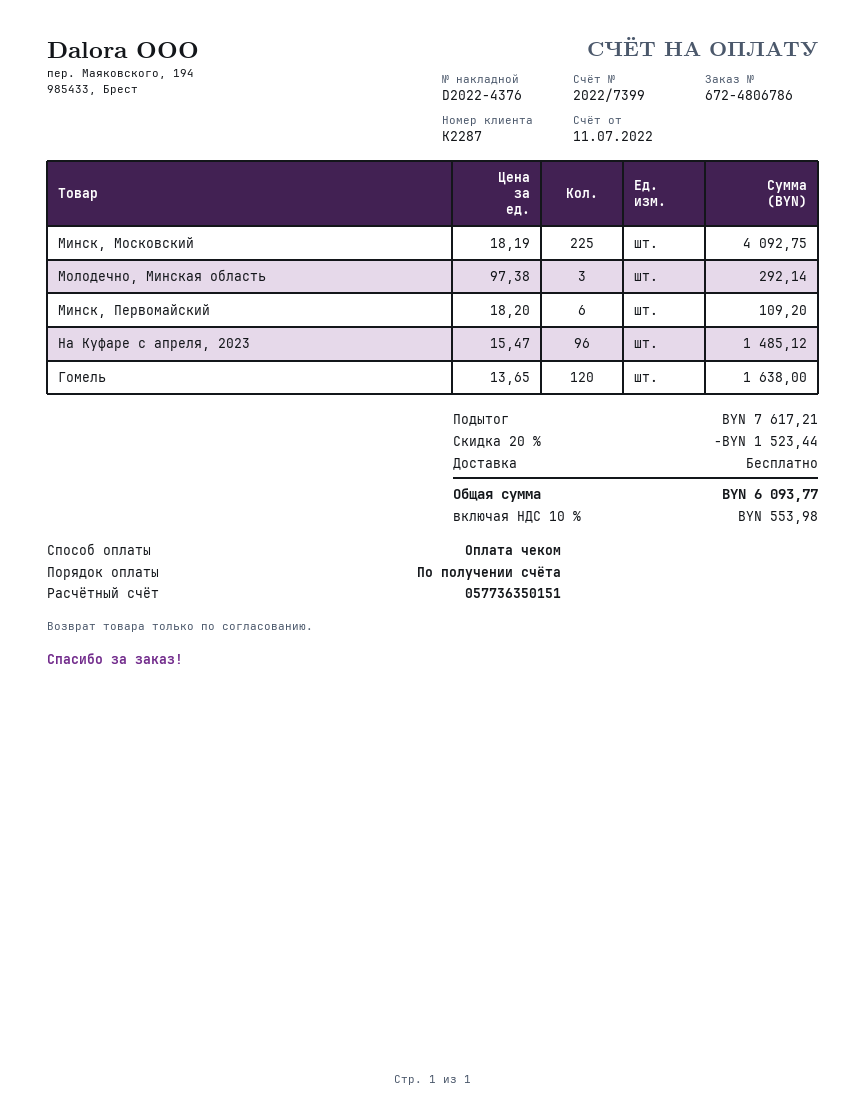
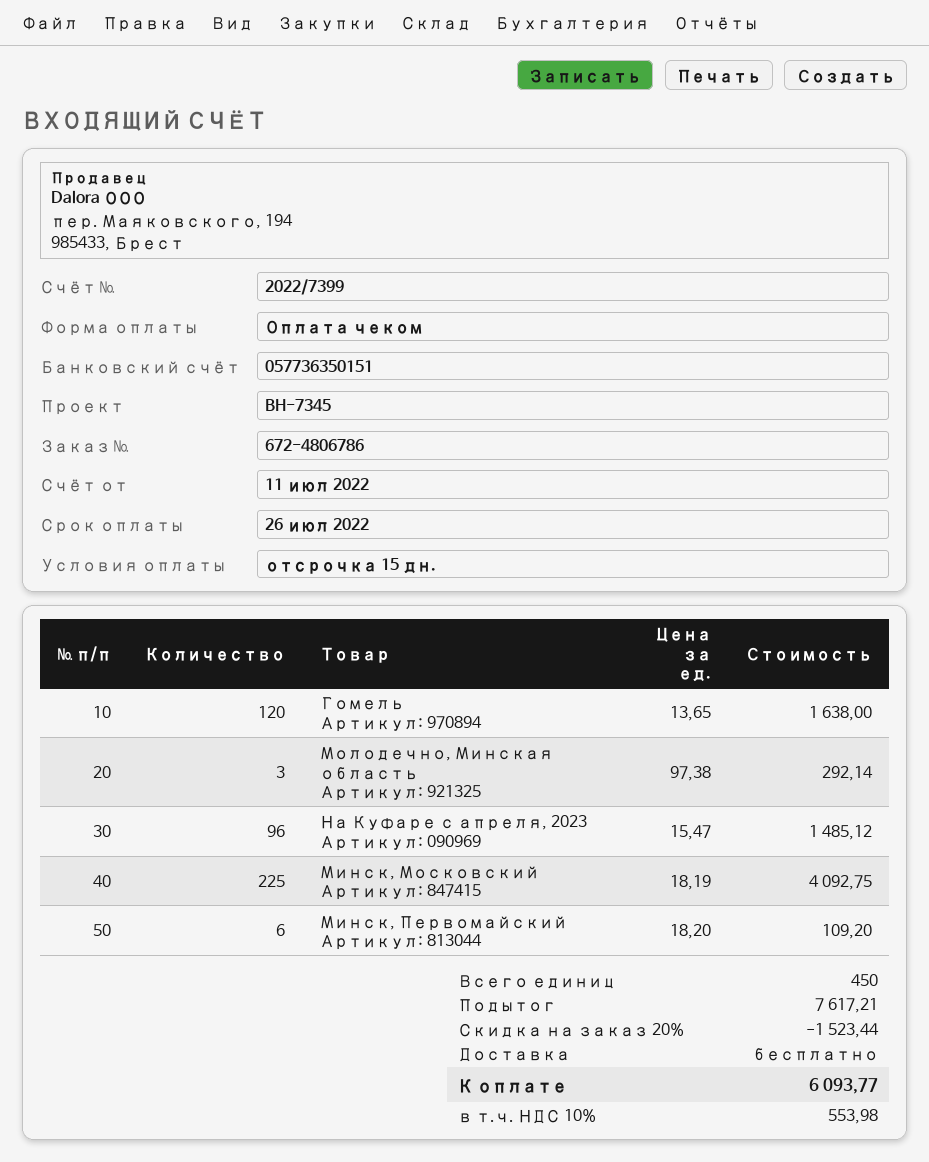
payment terms: on receipt -> 15 days

